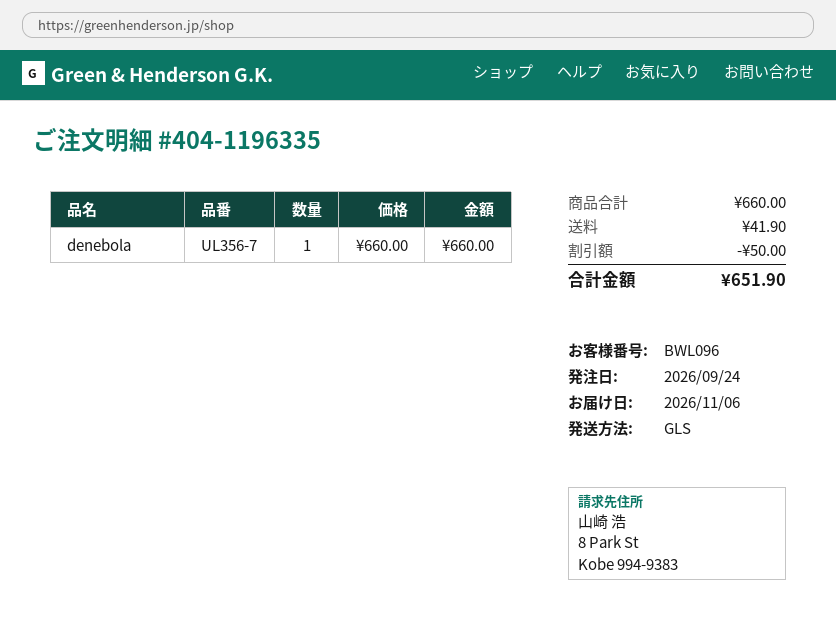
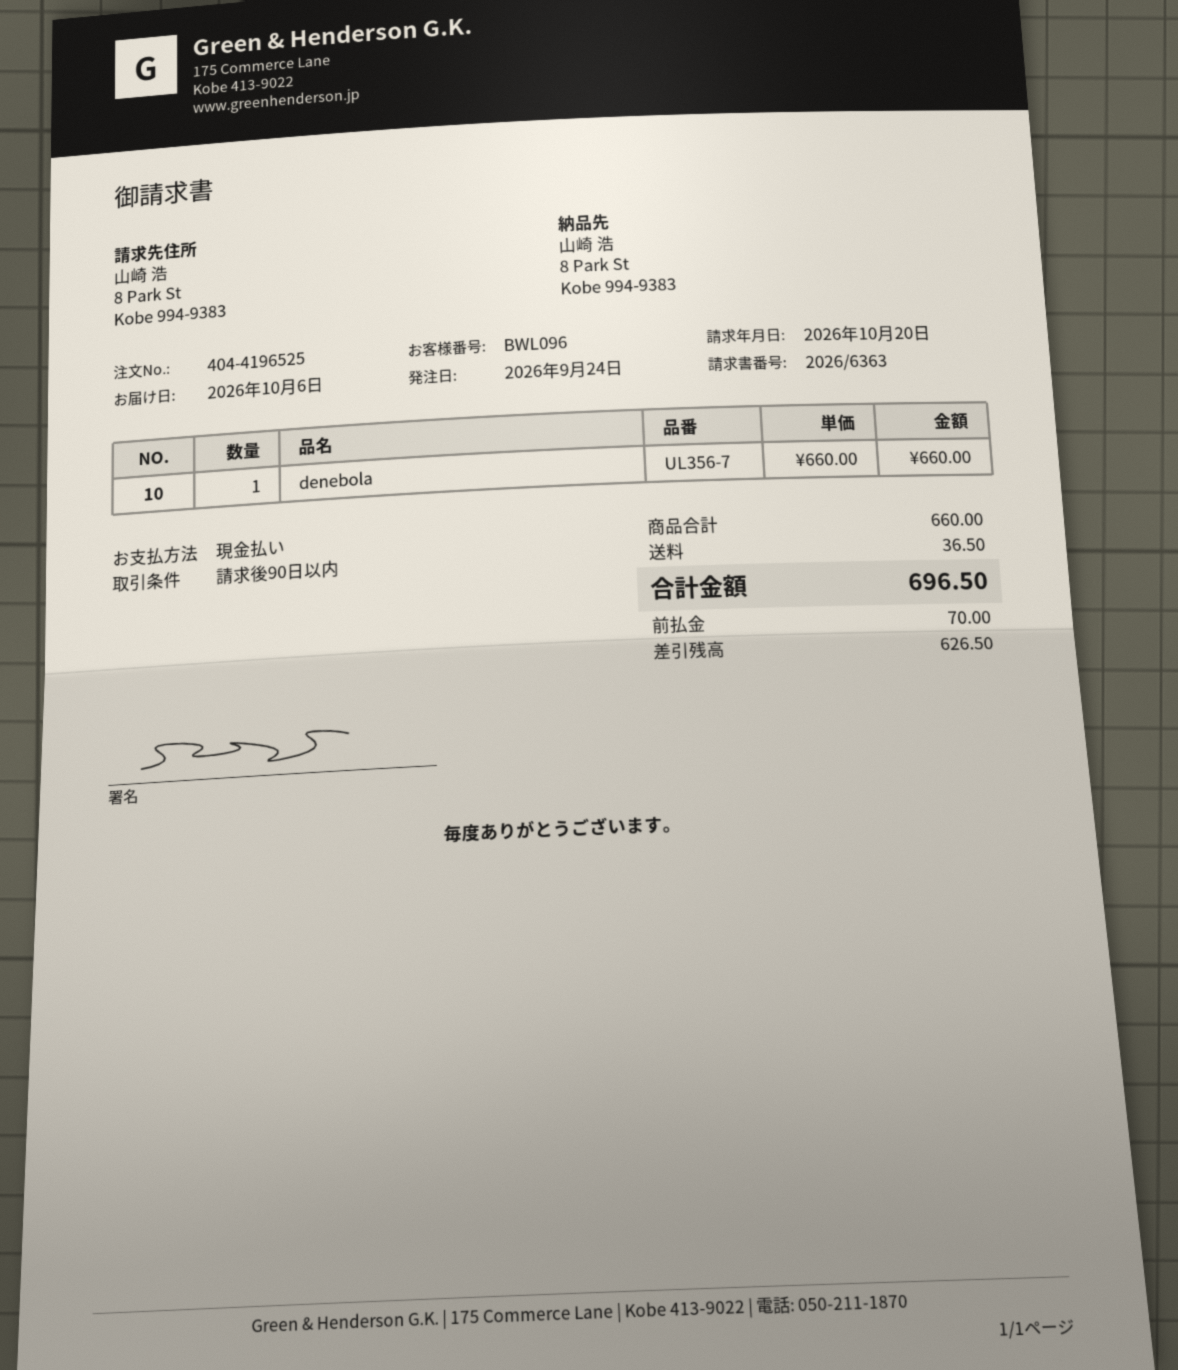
order number: 404-1196335 -> 404-4196525
delivery date: 2026-11-06 -> 2026-10-06
discount: 50.00 -> none
shipping: 41.90 -> 36.50
total: 651.90 -> 696.50

